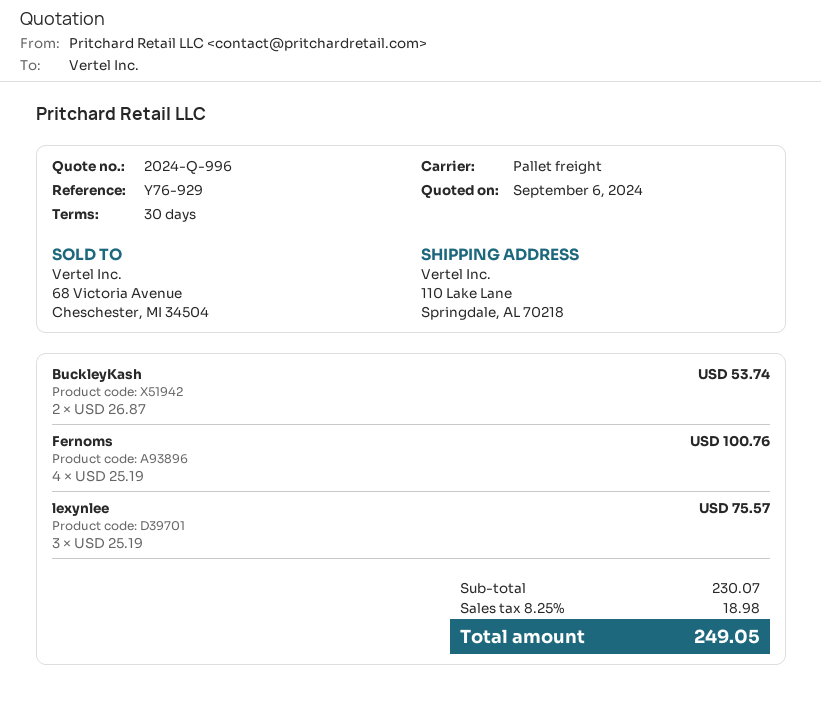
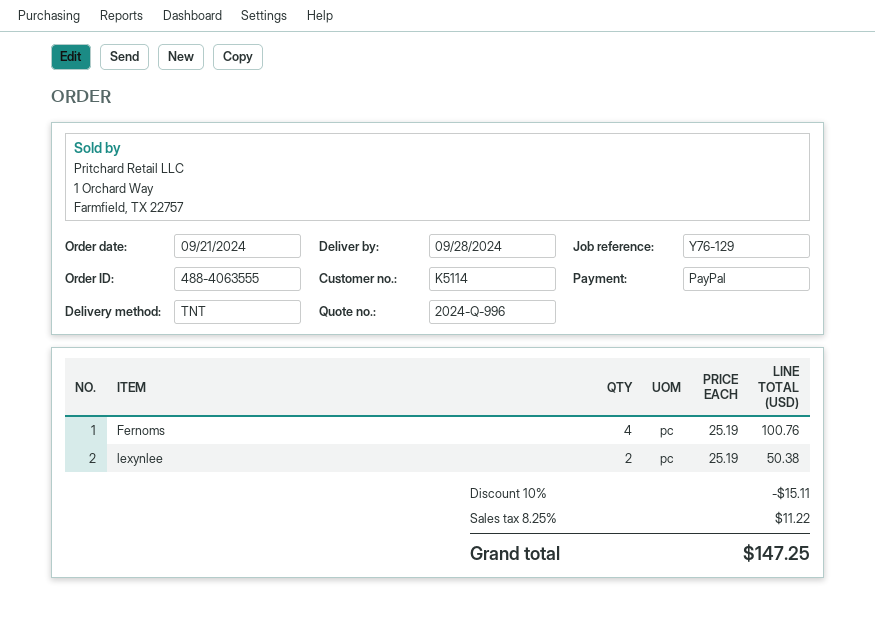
reference: Y76-929 -> Y76-129
shipping method: pallet freight -> TNT
BuckleyKash: 2 x 26.87 = 53.74 -> none
lexynlee: 3 x 25.19 = 75.57 -> 2 x 25.19 = 50.38
discount: none -> 10% = 15.11
tax: 8.25% = 18.98 -> 8.25% = 11.22
total: 249.05 -> 147.25

